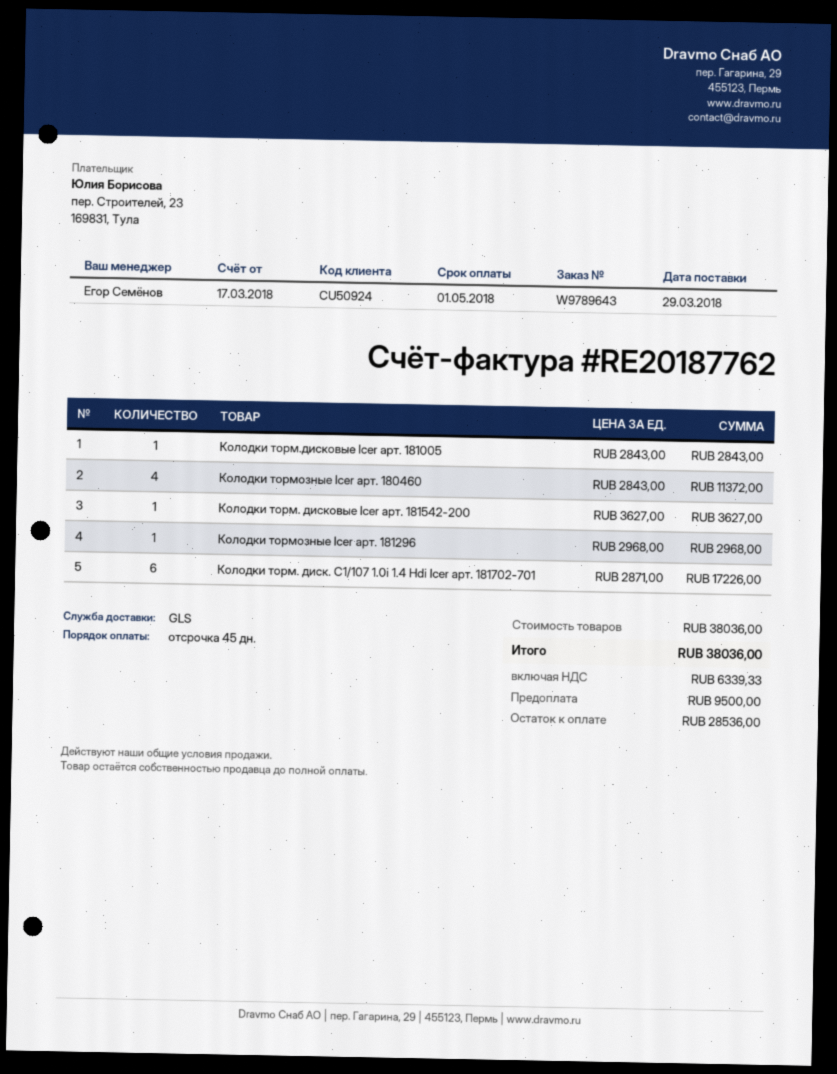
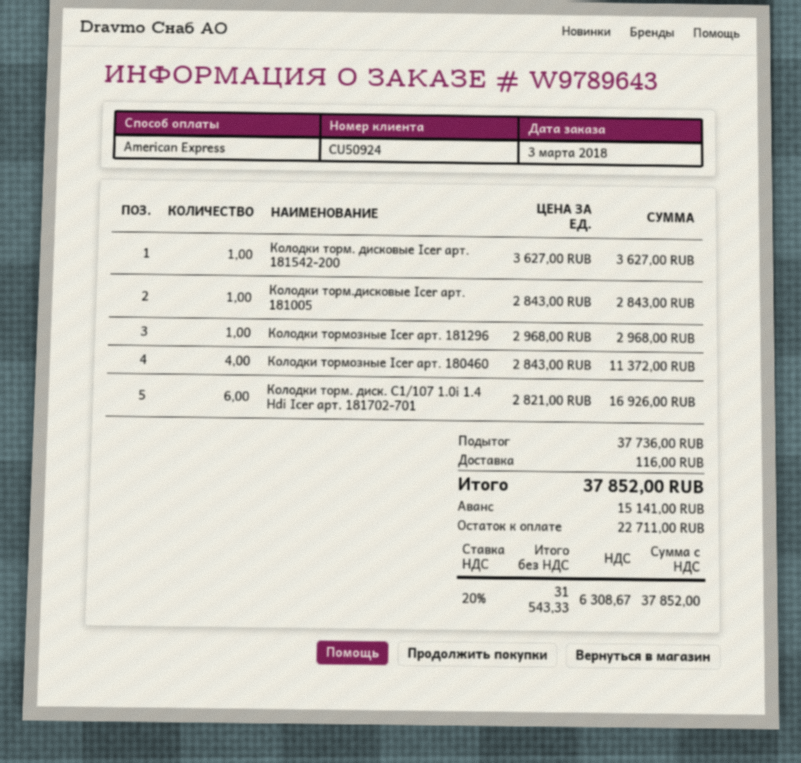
Колодки торм. диск. C1/107 1.0i 1.4 Hdi Icer арт. 181702-701: 6 x 2871.00 = 17226.00 -> 6 x 2821.00 = 16926.00
subtotal: 38036.00 -> 37736.00
shipping: none -> 116.00
tax: 6339.33 -> 6308.67
total: 38036.00 -> 37852.00
deposit: 9500.00 -> 15141.00
balance: 28536.00 -> 22711.00

